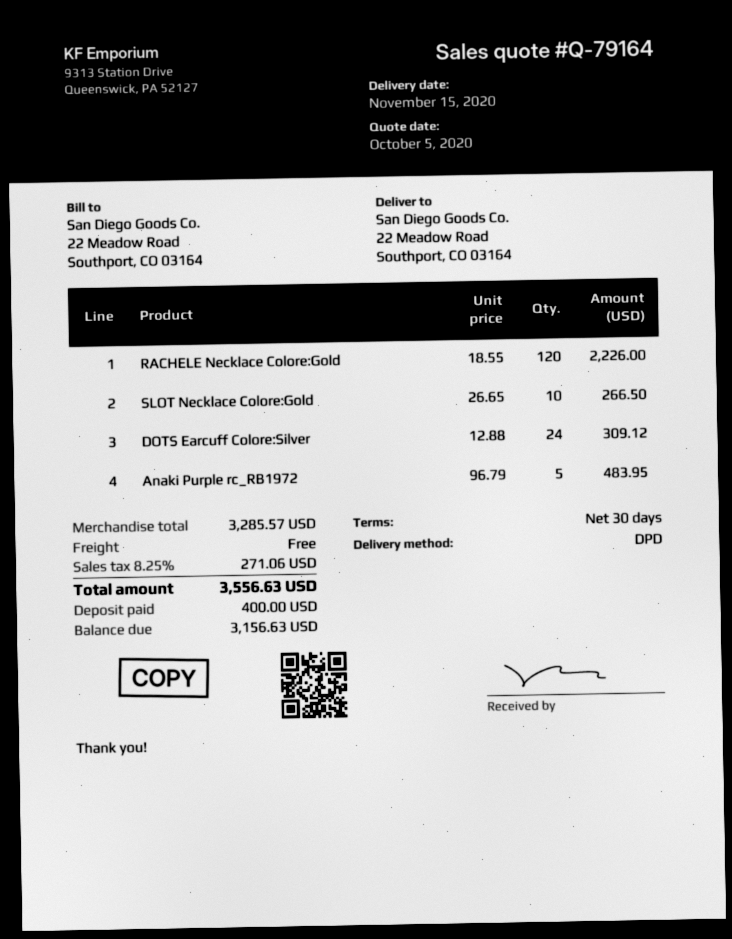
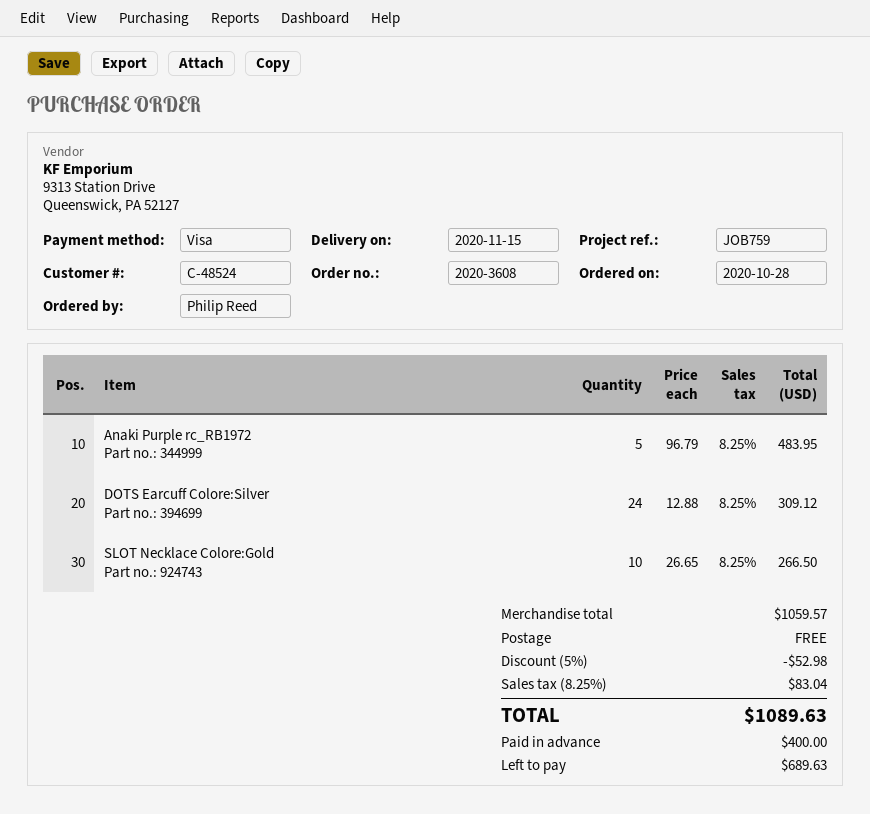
RACHELE Necklace Colore:Gold: 120 x 18.55 = 2226.00 -> none
subtotal: 3285.57 -> 1059.57
discount: none -> 5% = 52.98
tax: 8.25% = 271.06 -> 8.25% = 83.04
total: 3556.63 -> 1089.63
balance: 3156.63 -> 689.63

